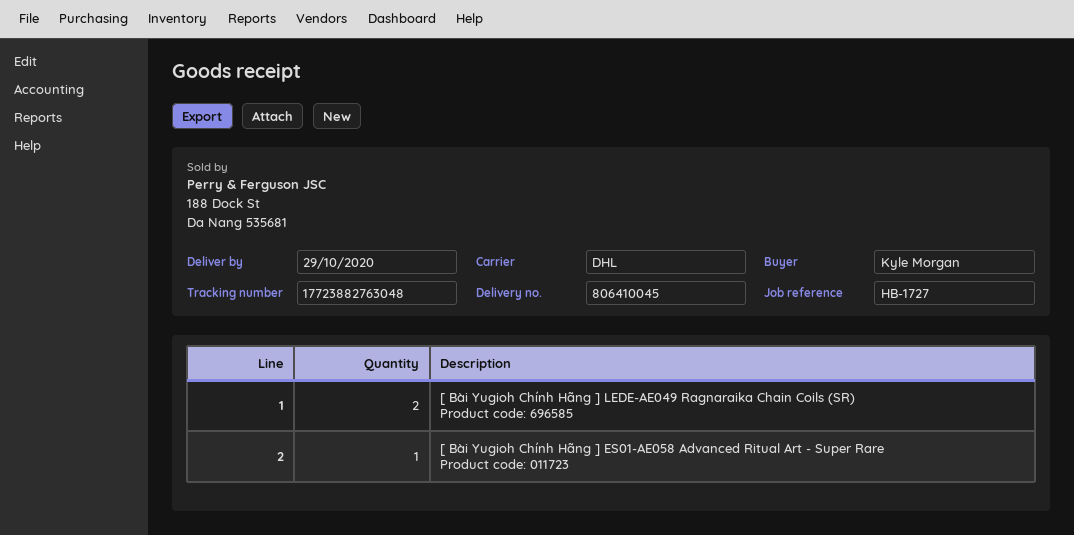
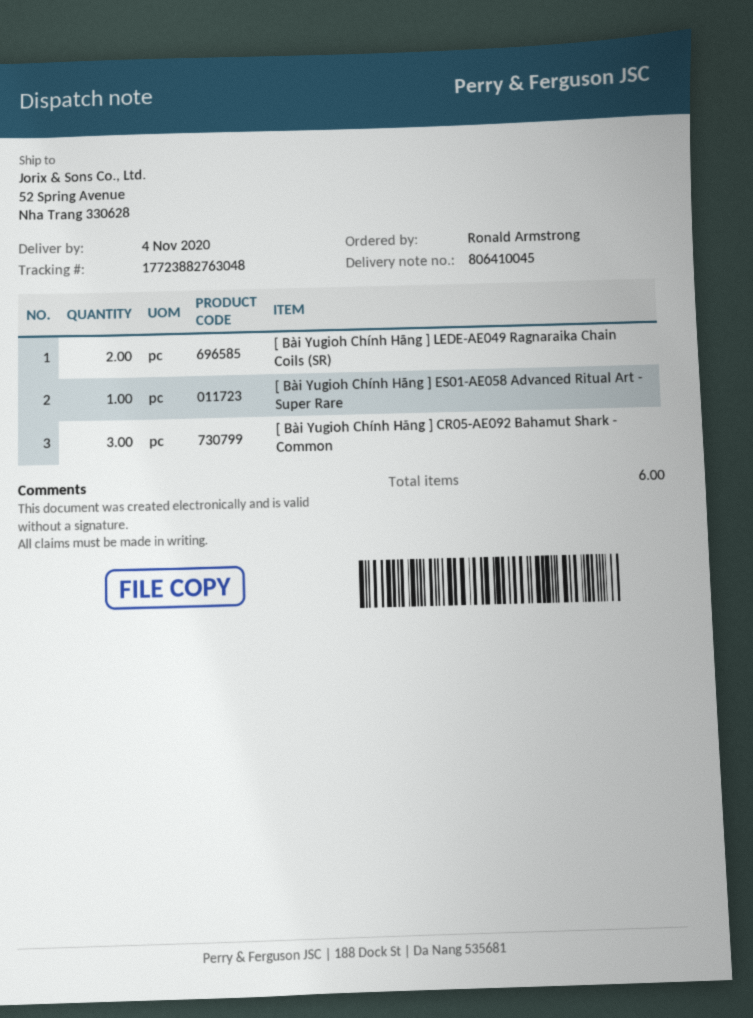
delivery date: 2020-10-29 -> 2020-11-04
ordered by: Kyle Morgan -> Ronald Armstrong
[ Bài Yugioh Chính Hãng ] CR05-AE092 Bahamut Shark - Common: none -> 3

